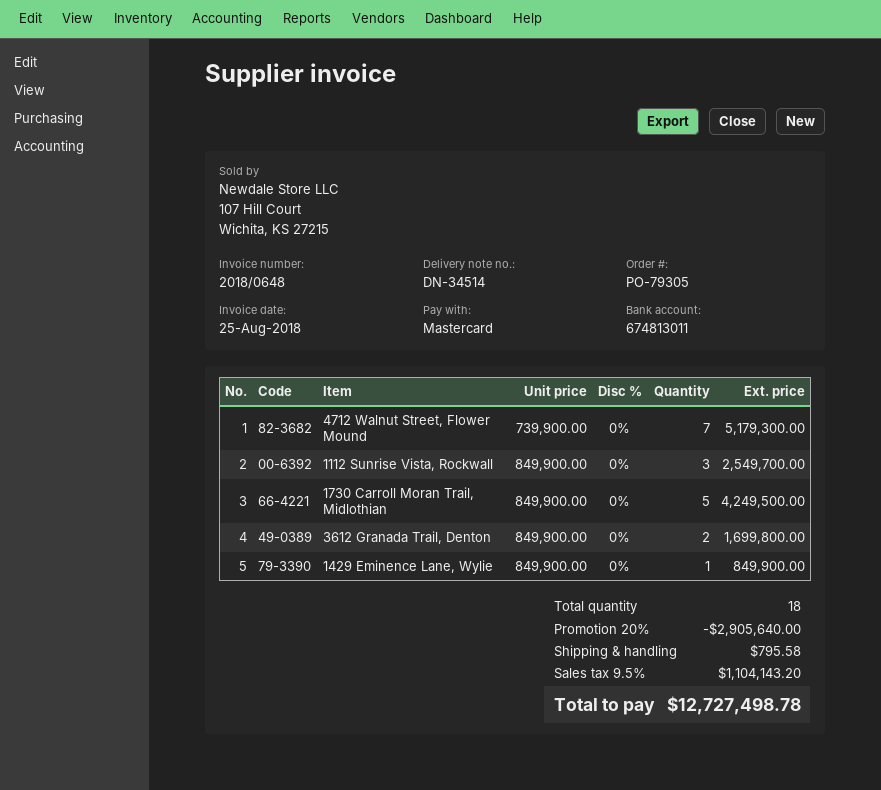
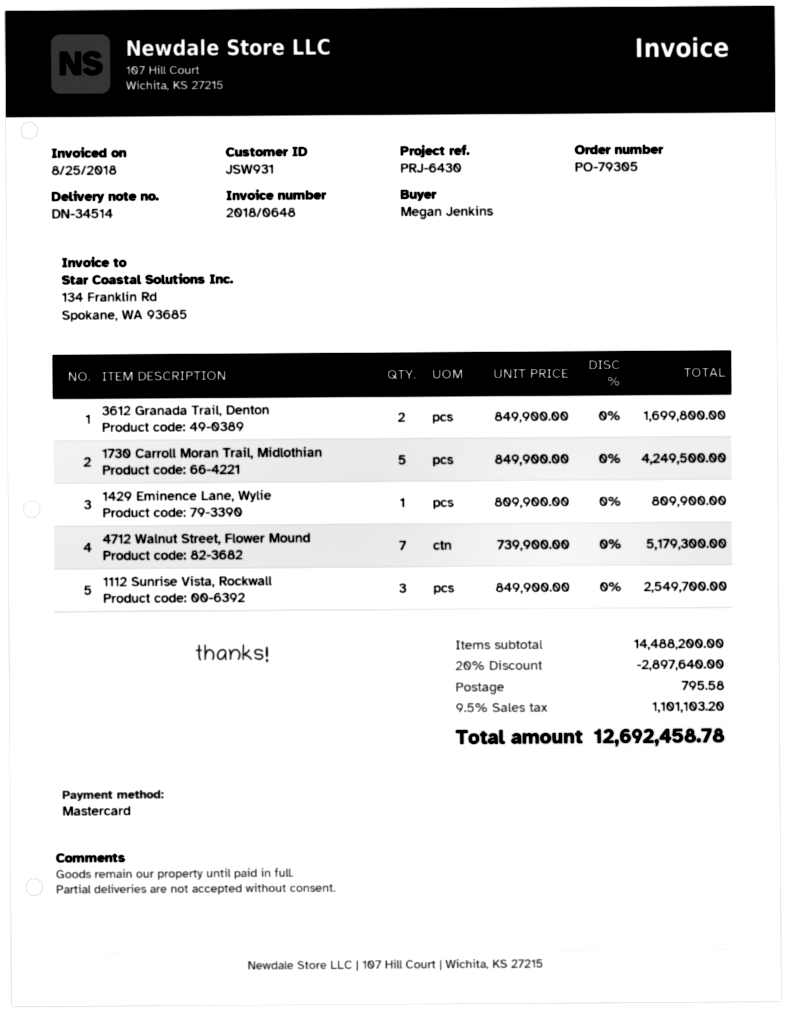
1429 Eminence Lane, Wylie: 1 x 849900.00 = 849900.00 -> 1 x 809900.00 = 809900.00
discount: 20% = 2905640.00 -> 20% = 2897640.00
tax: 9.5% = 1104143.20 -> 9.5% = 1101103.20
total: 12727498.78 -> 12692458.78

